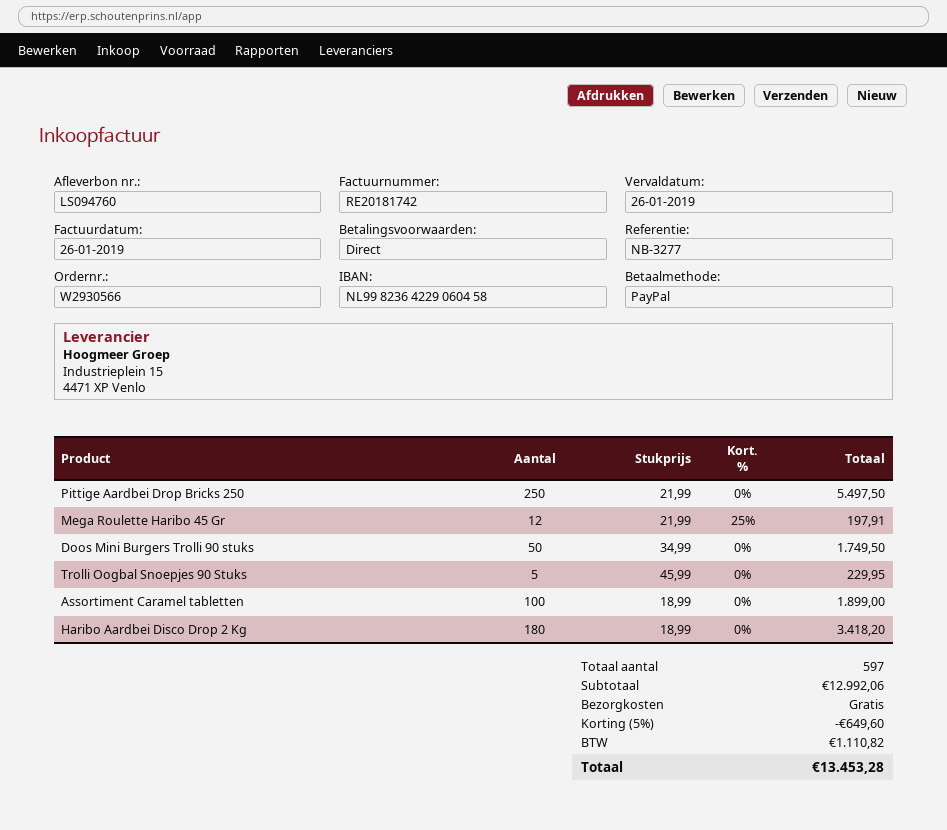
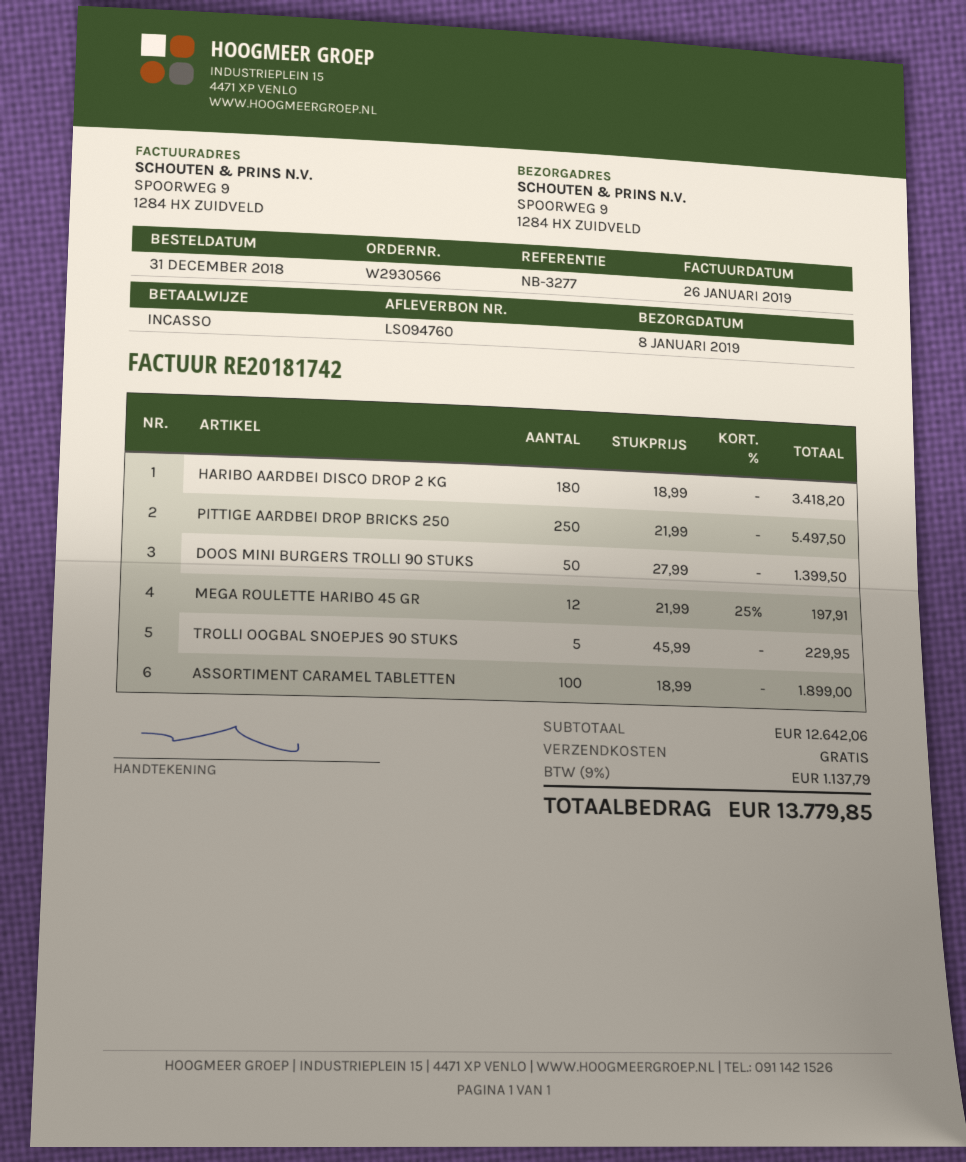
payment method: PayPal -> direct debit
Doos Mini Burgers Trolli 90 stuks: 50 x 34.99 = 1749.50 -> 50 x 27.99 = 1399.50
subtotal: 12992.06 -> 12642.06
discount: 5% = 649.60 -> none
tax: 1110.82 -> 1137.79
total: 13453.28 -> 13779.85

